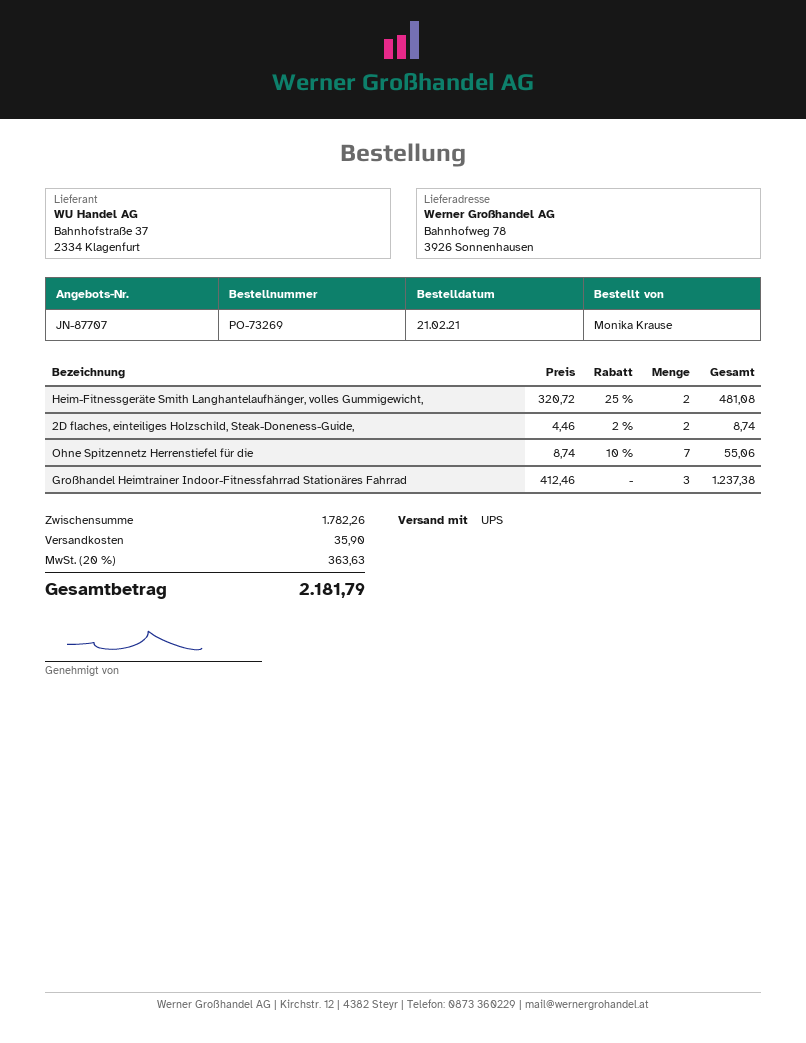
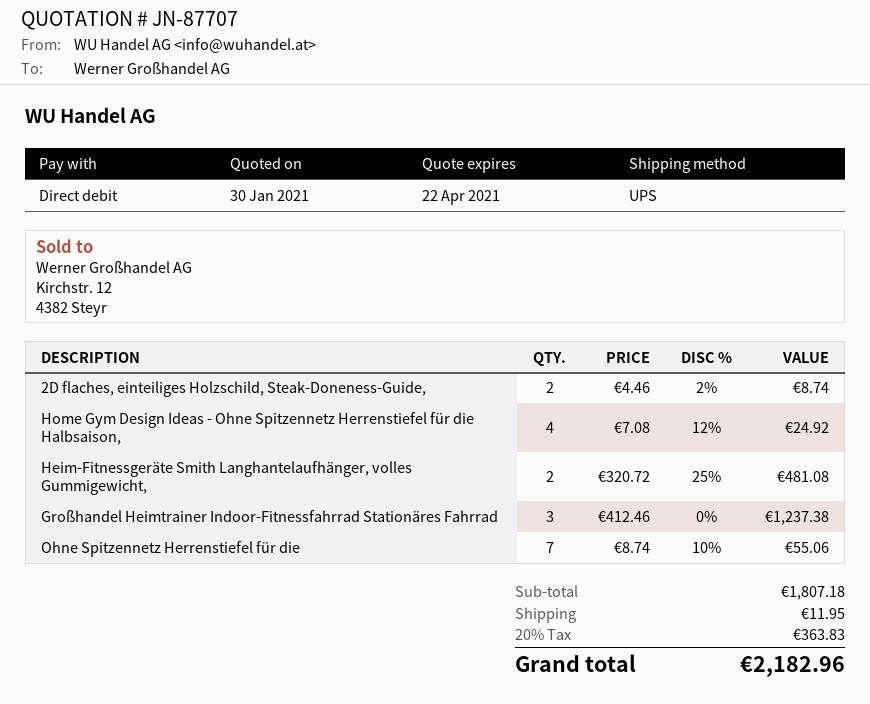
Home Gym Design Ideas - Ohne Spitzennetz Herrenstiefel für die Halbsaison,: none -> 4 x 7.08 - 12% = 24.92
subtotal: 1782.26 -> 1807.18
shipping: 35.90 -> 11.95
tax: 20% = 363.63 -> 20% = 363.83
total: 2181.79 -> 2182.96

